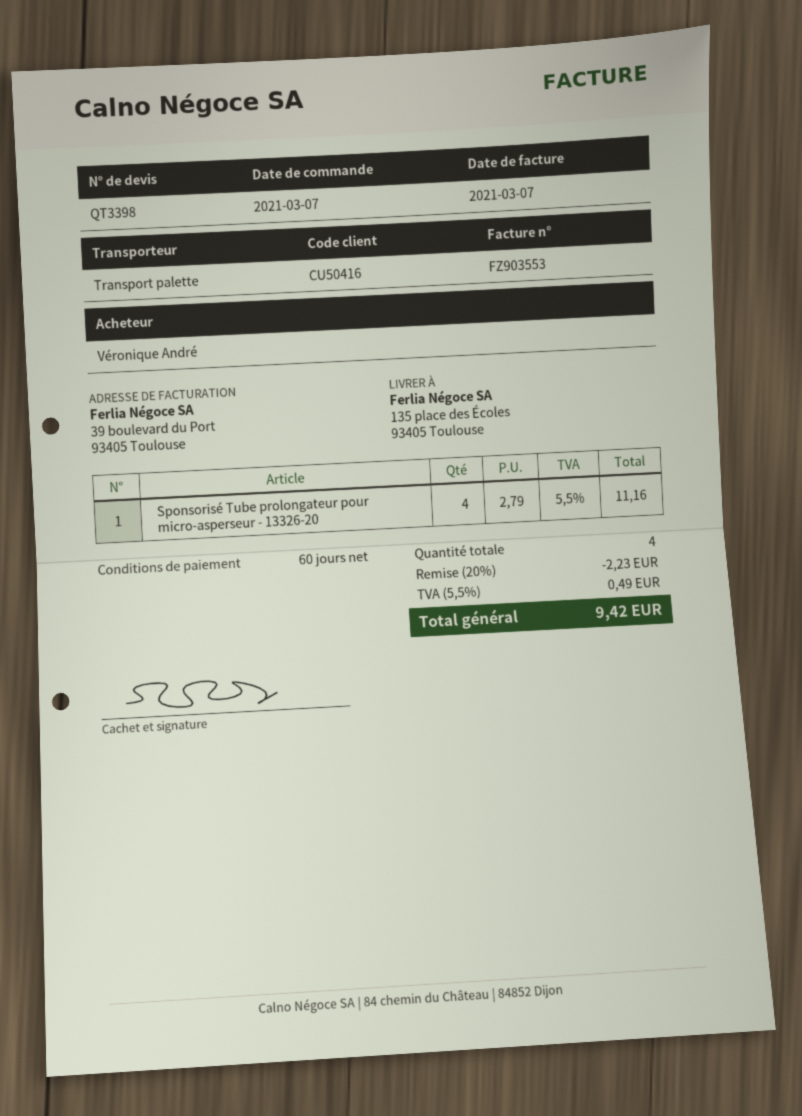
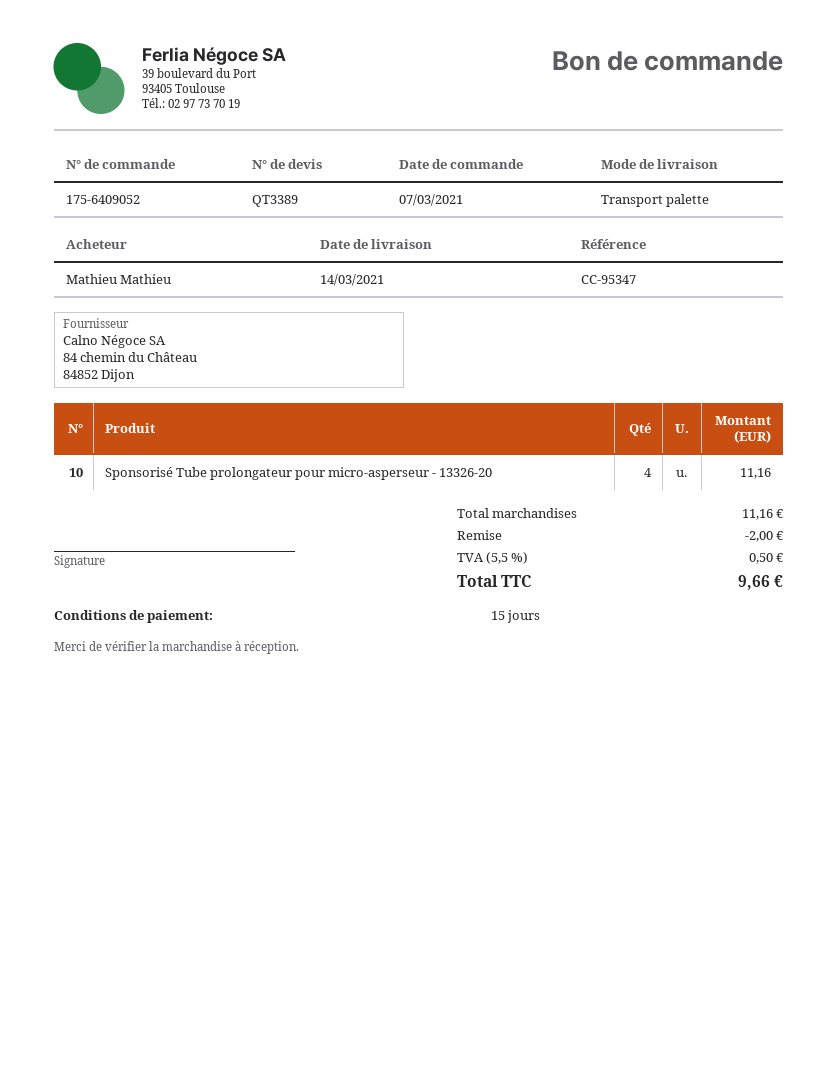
quote number: QT3398 -> QT3389
payment terms: 60 days -> 15 days
ordered by: Véronique André -> Mathieu Mathieu
discount: 2.23 -> 2.00
tax: 5.5% = 0.49 -> 5.5% = 0.50
total: 9.42 -> 9.66

